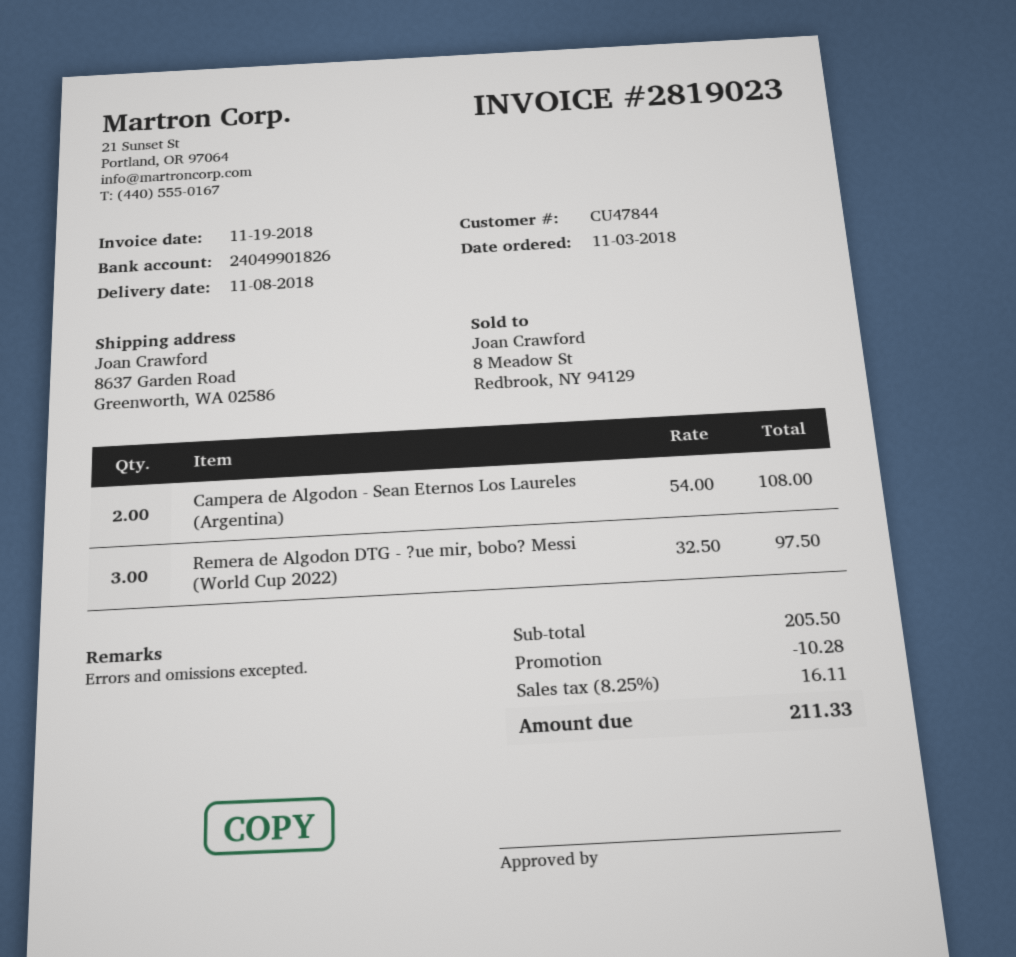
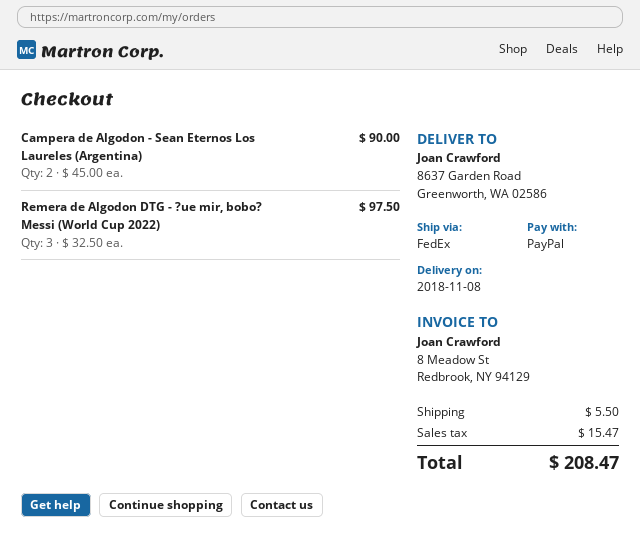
Campera de Algodon - Sean Eternos Los Laureles (Argentina): 2 x 54.00 = 108.00 -> 2 x 45.00 = 90.00
discount: 10.28 -> none
shipping: none -> 5.50
tax: 16.11 -> 15.47
total: 211.33 -> 208.47

